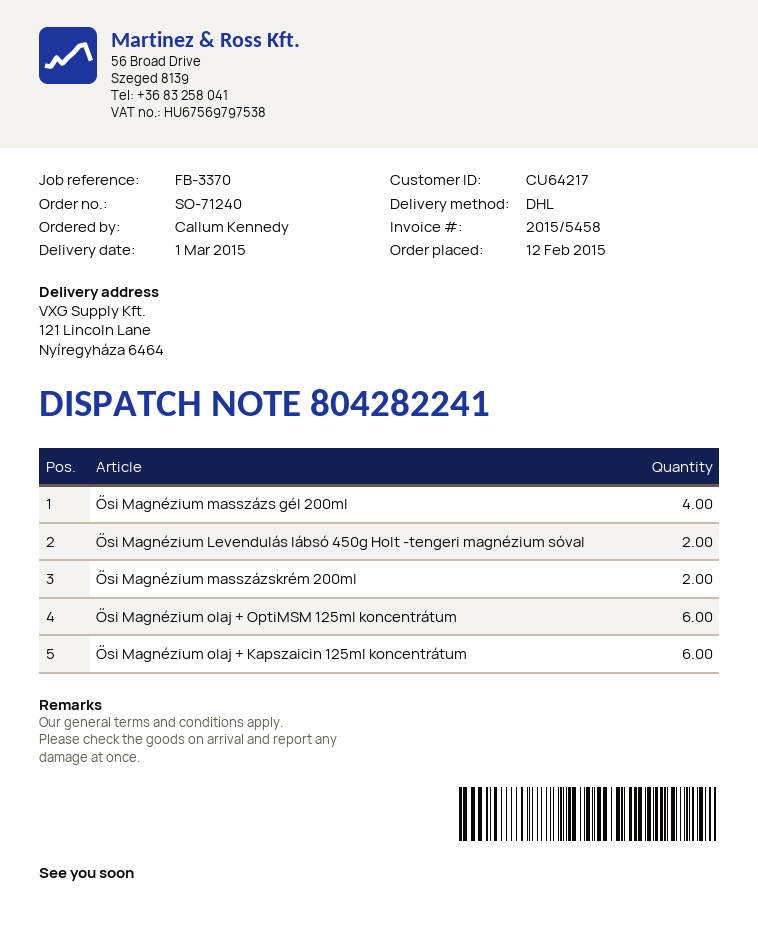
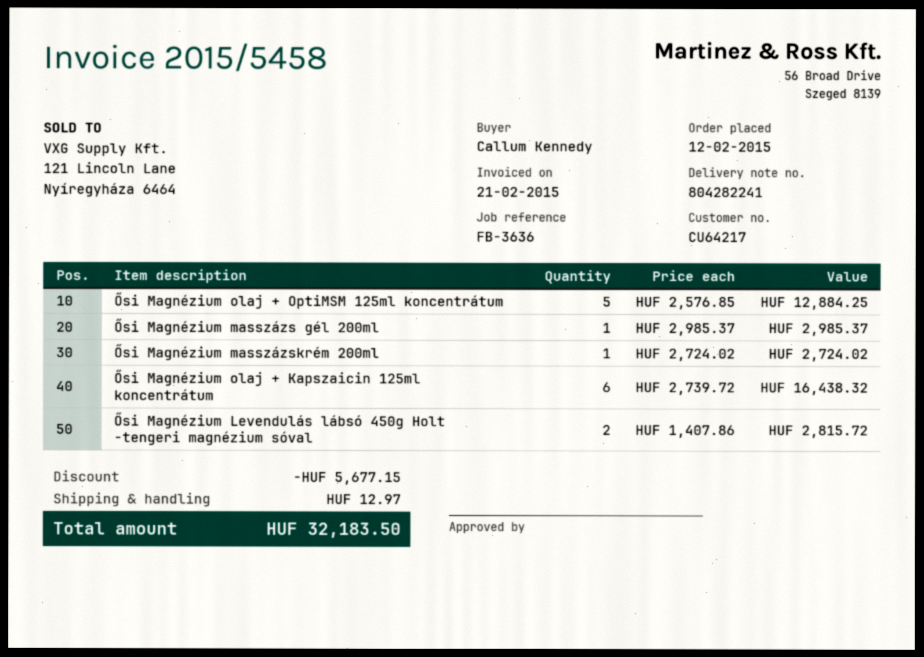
reference: FB-3370 -> FB-3636
Ősi Magnézium masszázs gél 200ml: 4 -> 1
Ősi Magnézium masszázskrém 200ml: 2 -> 1
Ősi Magnézium olaj + OptiMSM 125ml koncentrátum: 6 -> 5

